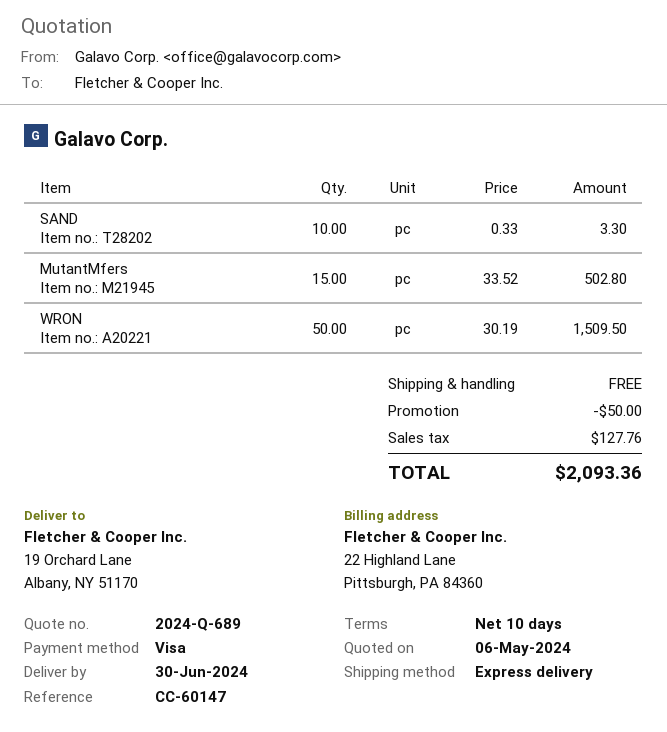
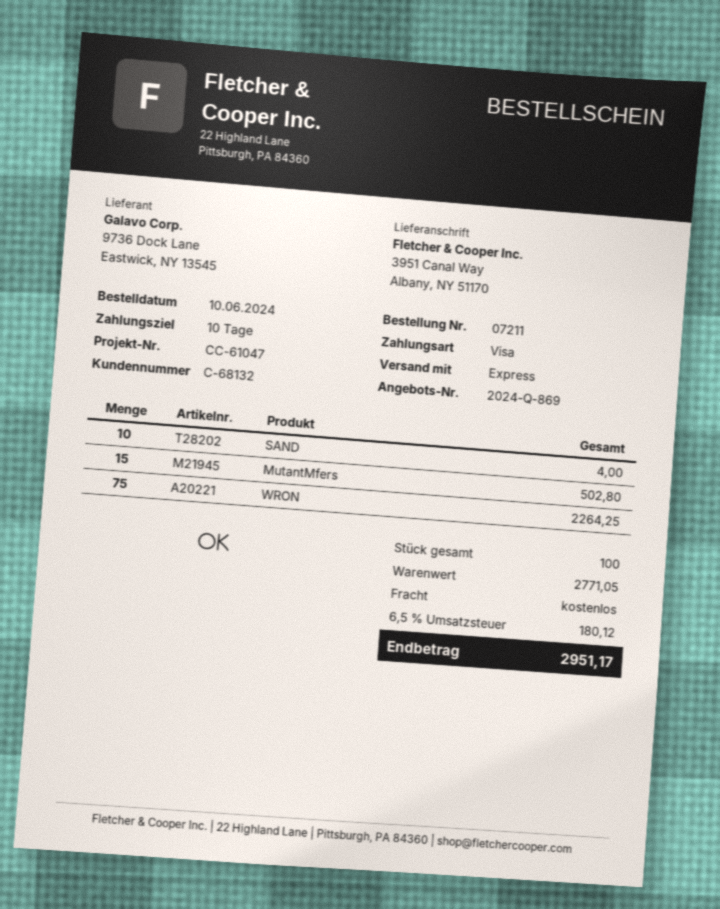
quote number: 2024-Q-689 -> 2024-Q-869
reference: CC-60147 -> CC-61047
ship to: 19 Orchard Lane, Albany, NY 51170 -> 3951 Canal Way, Albany, NY 51170
SAND: 10 for 3.30 -> 10 for 4.00
WRON: 50 for 1509.50 -> 75 for 2264.25
discount: 50.00 -> none
tax: 127.76 -> 180.12
total: 2093.36 -> 2951.17

